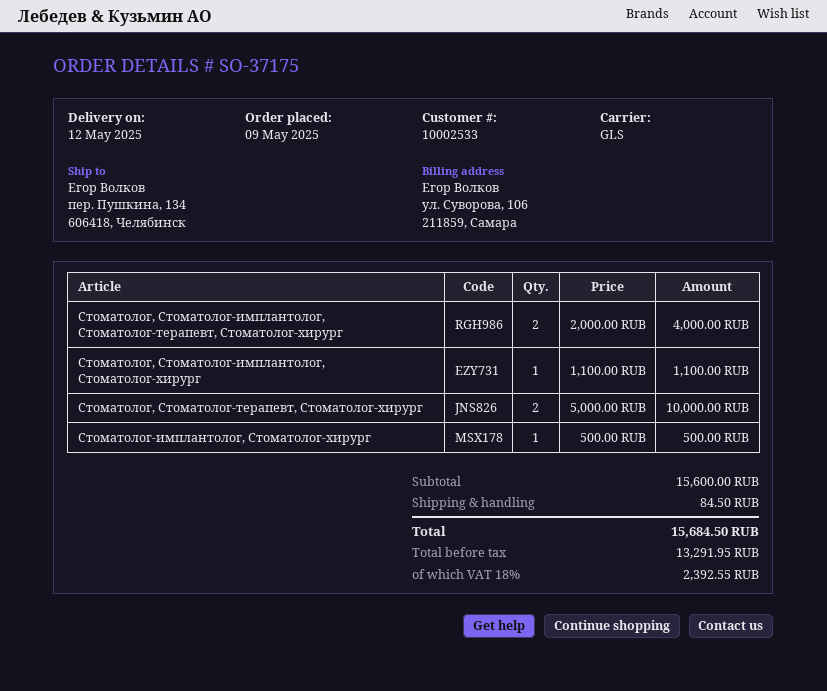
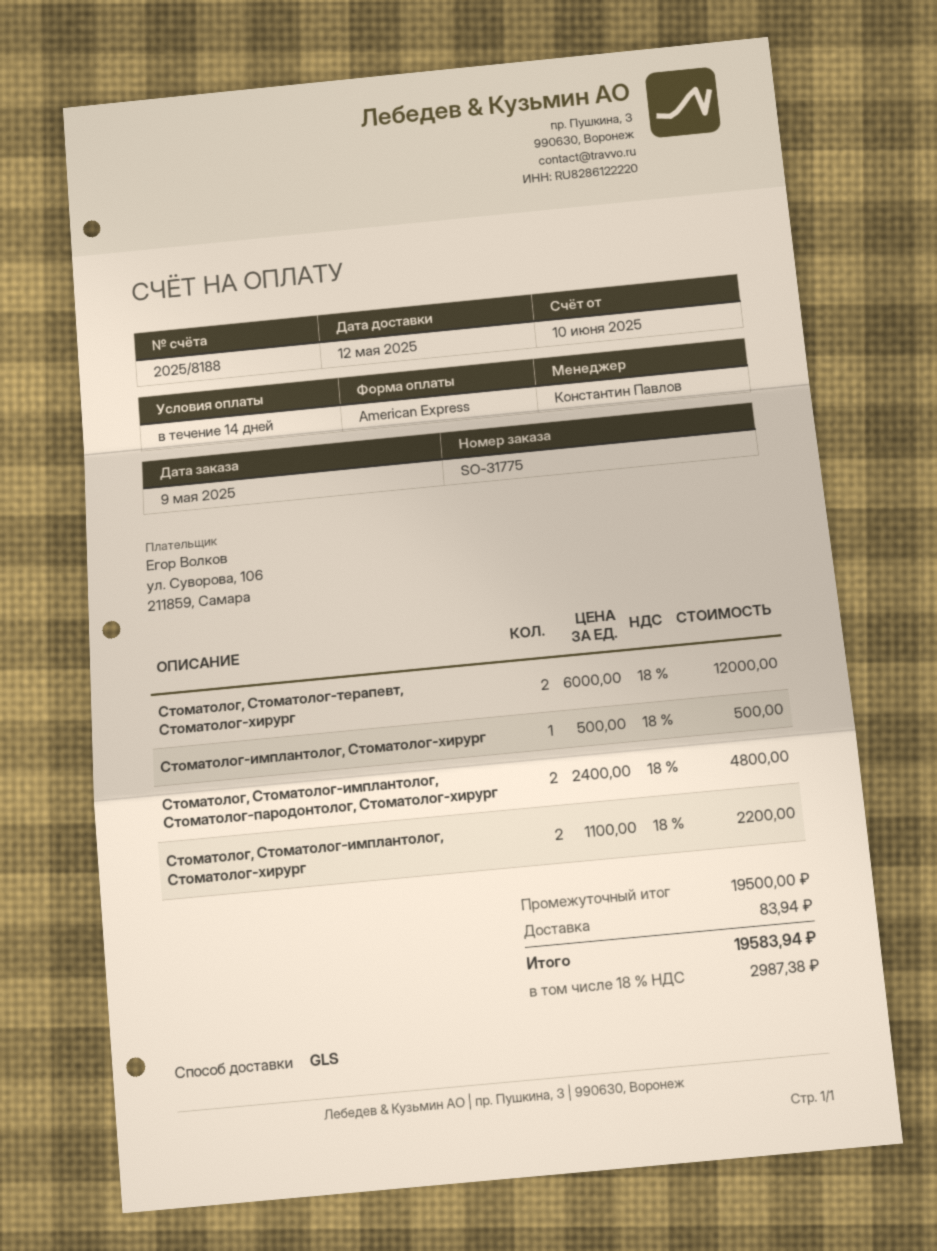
order number: SO-37175 -> SO-31775
Стоматолог, Стоматолог-имплантолог, Стоматолог-терапевт, Стоматолог-хирург: 2 x 2000.00 = 4000.00 -> none
Стоматолог, Стоматолог-имплантолог, Стоматолог-хирург: 1 x 1100.00 = 1100.00 -> 2 x 1100.00 = 2200.00
Стоматолог, Стоматолог-терапевт, Стоматолог-хирург: 2 x 5000.00 = 10000.00 -> 2 x 6000.00 = 12000.00
Стоматолог, Стоматолог-имплантолог, Стоматолог-пародонтолог, Стоматолог-хирург: none -> 2 x 2400.00 = 4800.00
subtotal: 15600.00 -> 19500.00
shipping: 84.50 -> 83.94
tax: 18% = 2392.55 -> 18% = 2987.38
total: 15684.50 -> 19583.94

